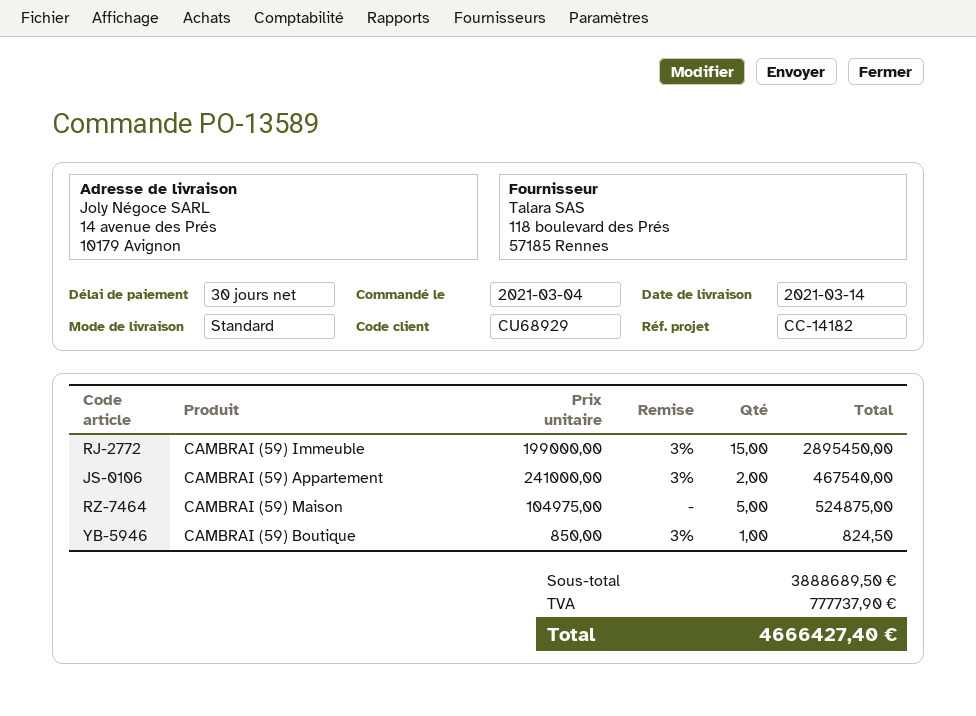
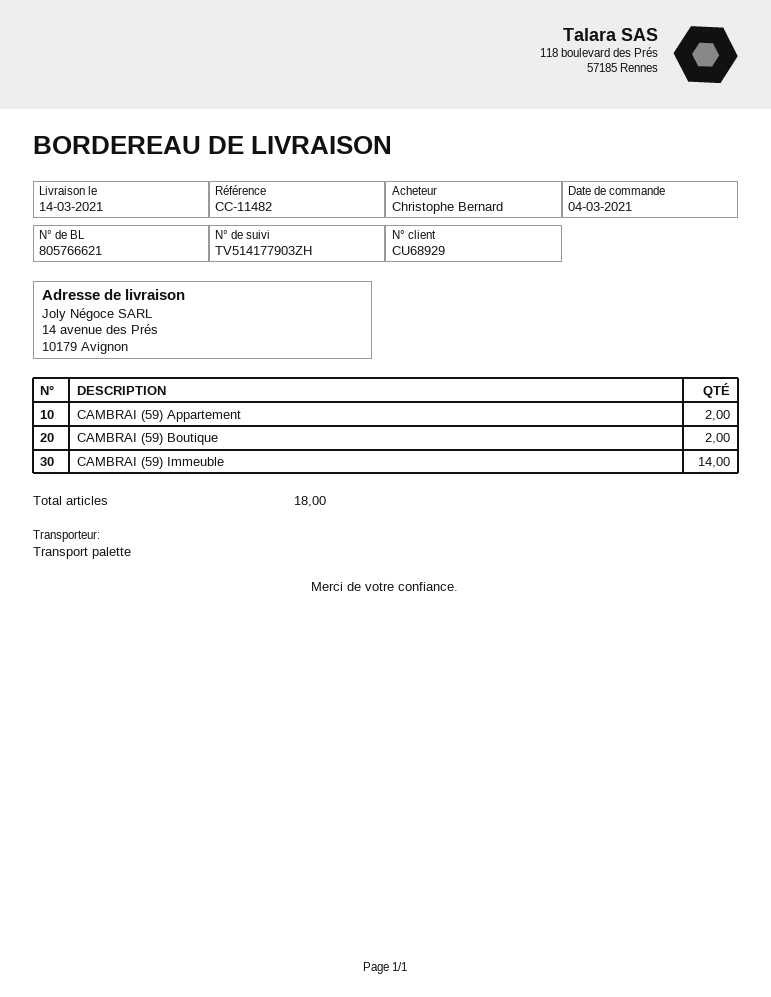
reference: CC-14182 -> CC-11482
shipping method: standard -> pallet freight
CAMBRAI (59) Immeuble: 15 -> 14
CAMBRAI (59) Maison: 5 -> none
CAMBRAI (59) Boutique: 1 -> 2

